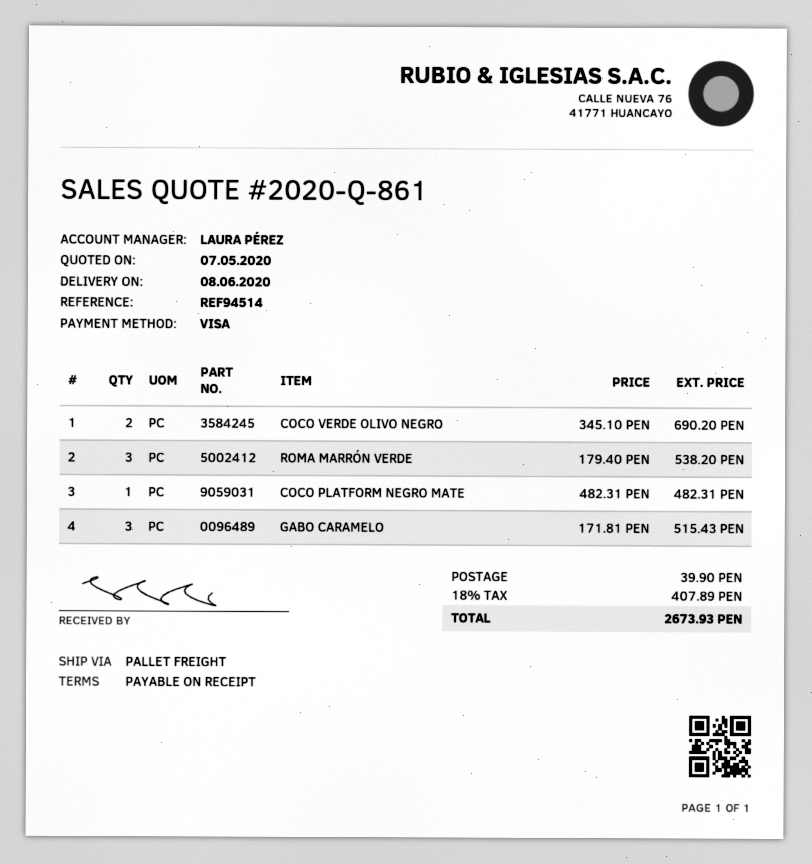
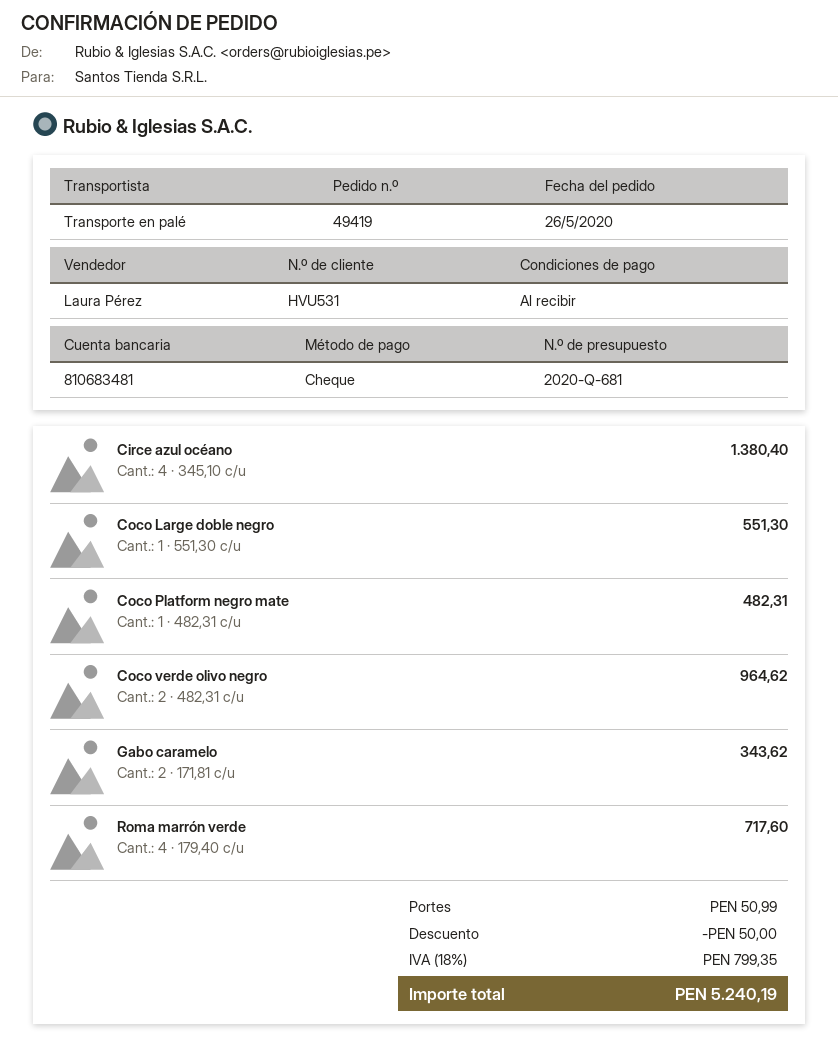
quote number: 2020-Q-861 -> 2020-Q-681
payment method: Visa -> cheque
COCO VERDE OLIVO NEGRO: 2 x 345.10 = 690.20 -> 2 x 482.31 = 964.62
ROMA MARRÓN VERDE: 3 x 179.40 = 538.20 -> 4 x 179.40 = 717.60
GABO CARAMELO: 3 x 171.81 = 515.43 -> 2 x 171.81 = 343.62
Circe azul océano: none -> 4 x 345.10 = 1380.40
Coco Large doble negro: none -> 1 x 551.30 = 551.30
discount: none -> 50.00
shipping: 39.90 -> 50.99
tax: 18% = 407.89 -> 18% = 799.35
total: 2673.93 -> 5240.19

